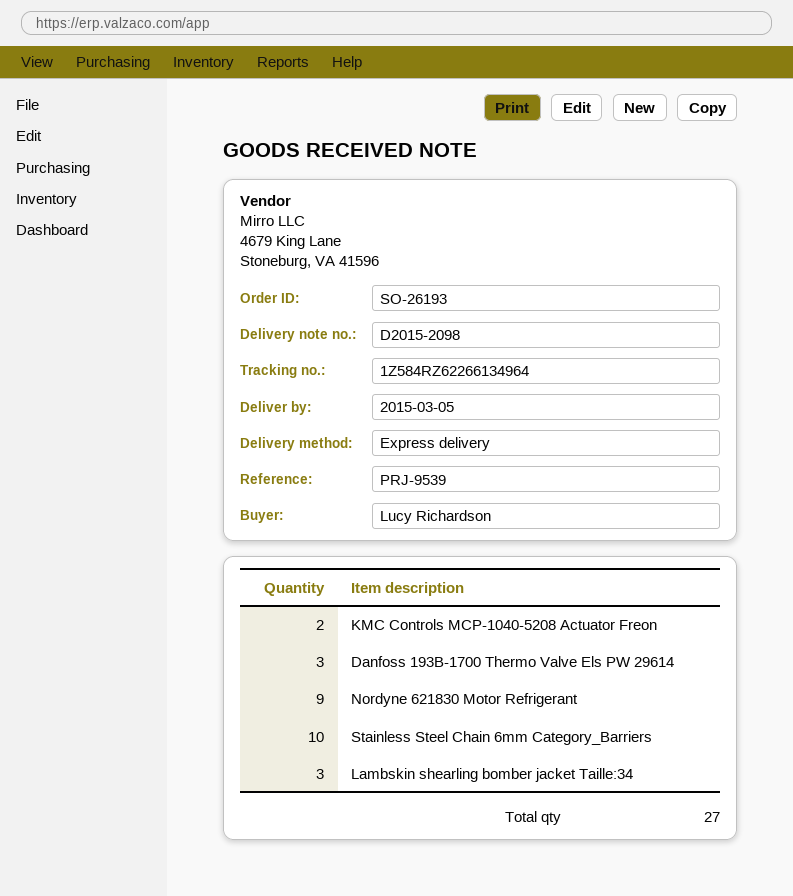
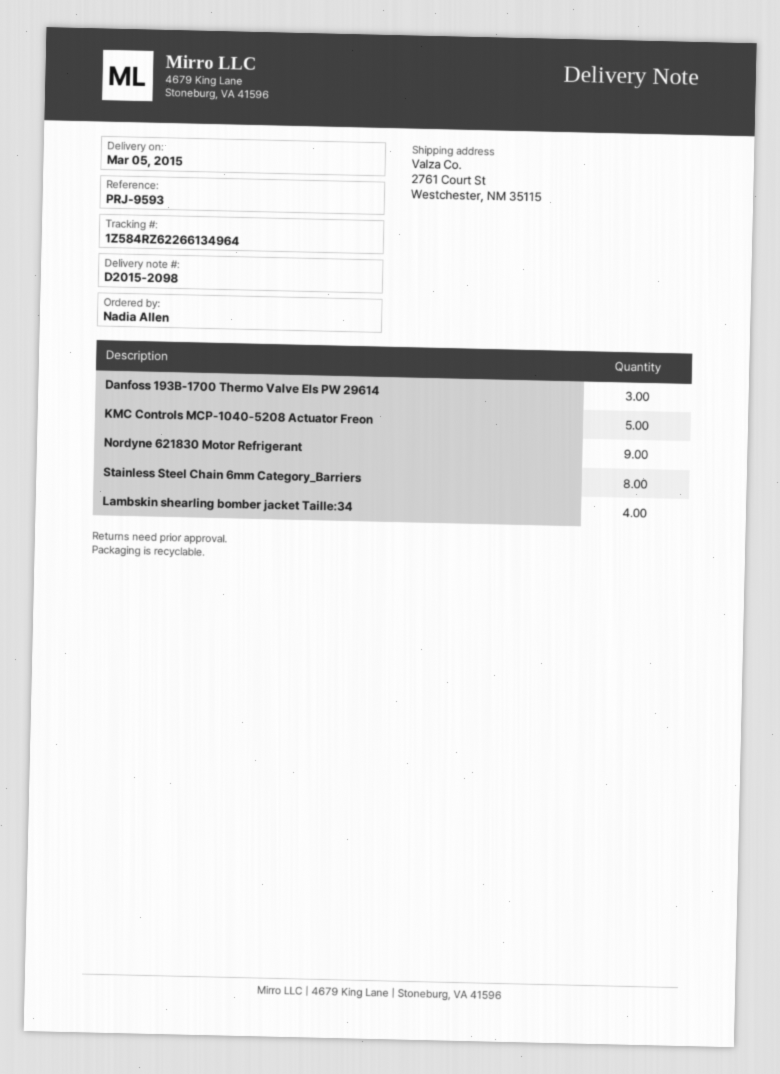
reference: PRJ-9539 -> PRJ-9593
ordered by: Lucy Richardson -> Nadia Allen
KMC Controls MCP-1040-5208 Actuator Freon: 2 -> 5
Stainless Steel Chain 6mm Category_Barriers: 10 -> 8
Lambskin shearling bomber jacket Taille:34: 3 -> 4

